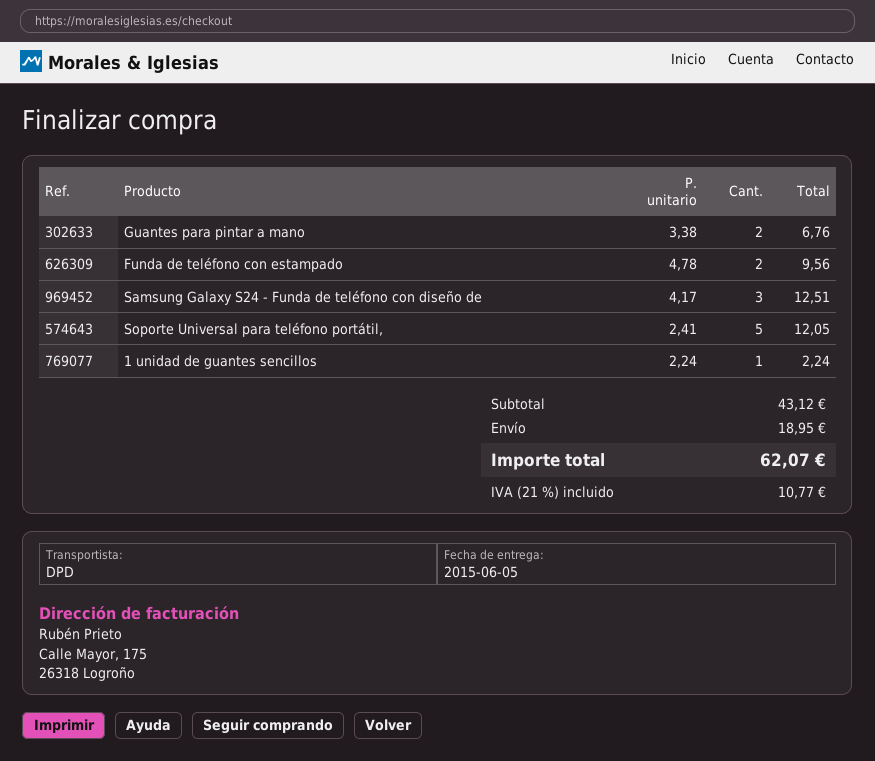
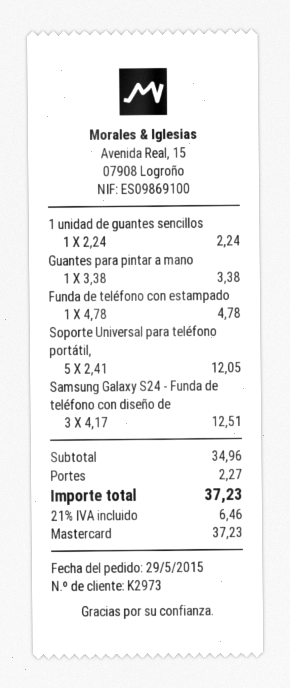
Guantes para pintar a mano: 2 x 3.38 = 6.76 -> 1 x 3.38 = 3.38
Funda de teléfono con estampado: 2 x 4.78 = 9.56 -> 1 x 4.78 = 4.78
subtotal: 43.12 -> 34.96
shipping: 18.95 -> 2.27
tax: 21% = 10.77 -> 21% = 6.46
total: 62.07 -> 37.23

